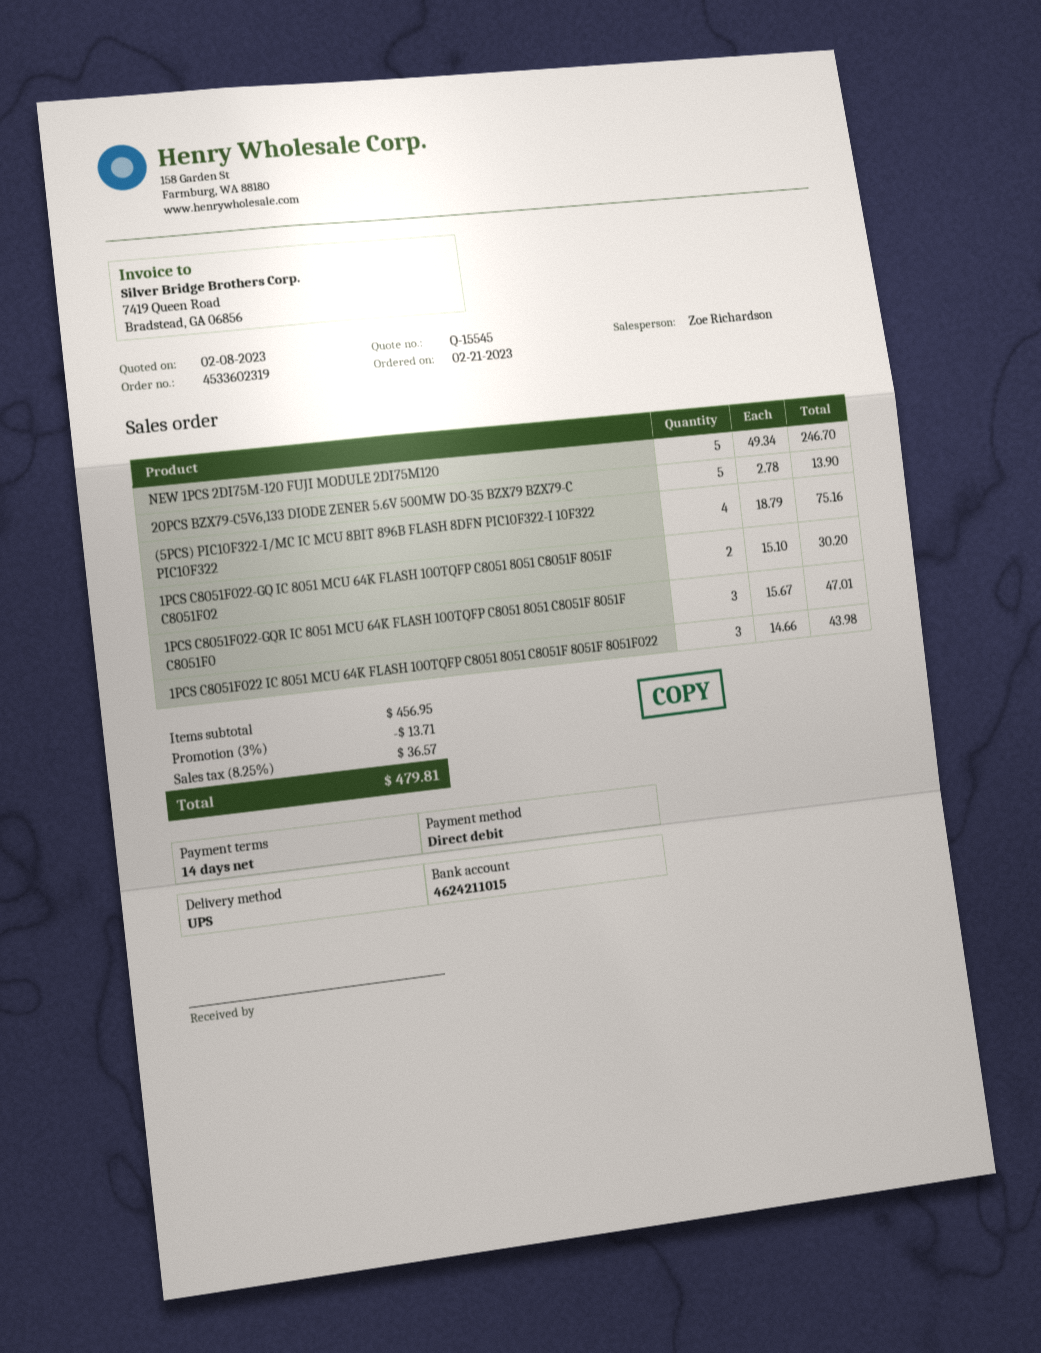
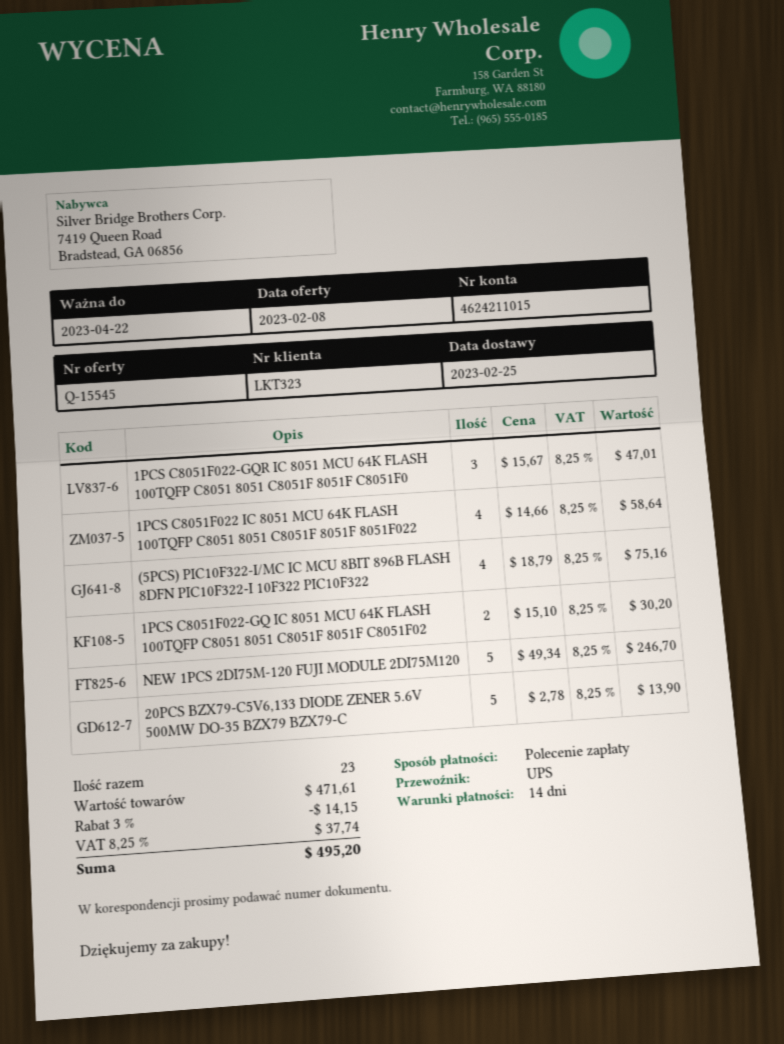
1PCS C8051F022 IC 8051 MCU 64K FLASH 100TQFP C8051 8051 C8051F 8051F 8051F022: 3 x 14.66 = 43.98 -> 4 x 14.66 = 58.64
subtotal: 456.95 -> 471.61
discount: 3% = 13.71 -> 3% = 14.15
tax: 8.25% = 36.57 -> 8.25% = 37.74
total: 479.81 -> 495.20

